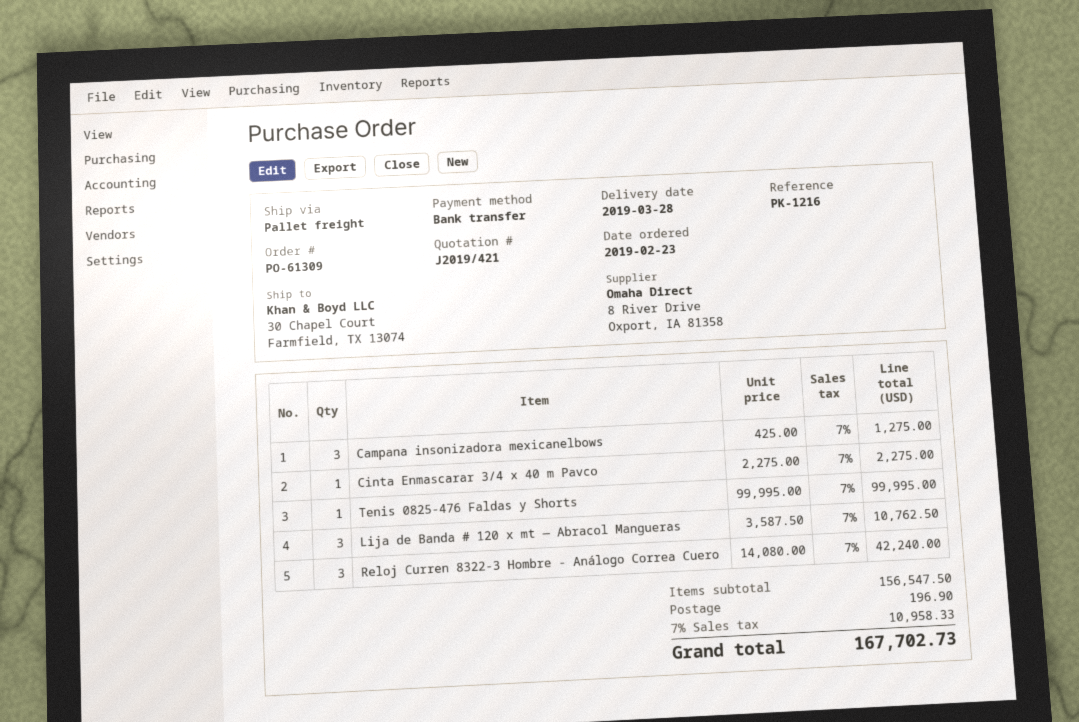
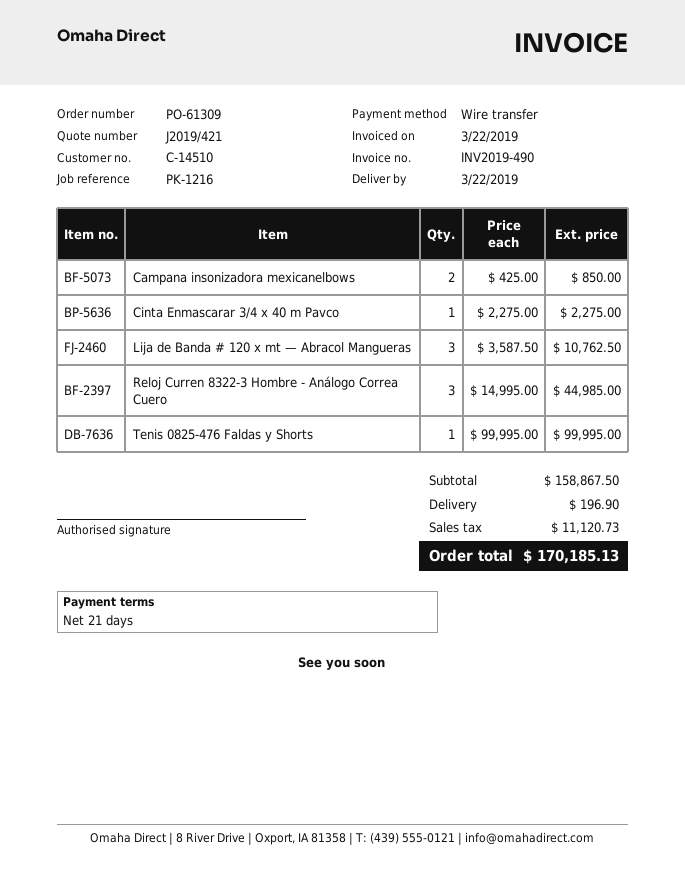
delivery date: 2019-03-28 -> 2019-03-22
Campana insonizadora mexicanelbows: 3 x 425.00 = 1275.00 -> 2 x 425.00 = 850.00
Reloj Curren 8322-3 Hombre - Análogo Correa Cuero: 3 x 14080.00 = 42240.00 -> 3 x 14995.00 = 44985.00
subtotal: 156547.50 -> 158867.50
tax: 10958.33 -> 11120.73
total: 167702.73 -> 170185.13

